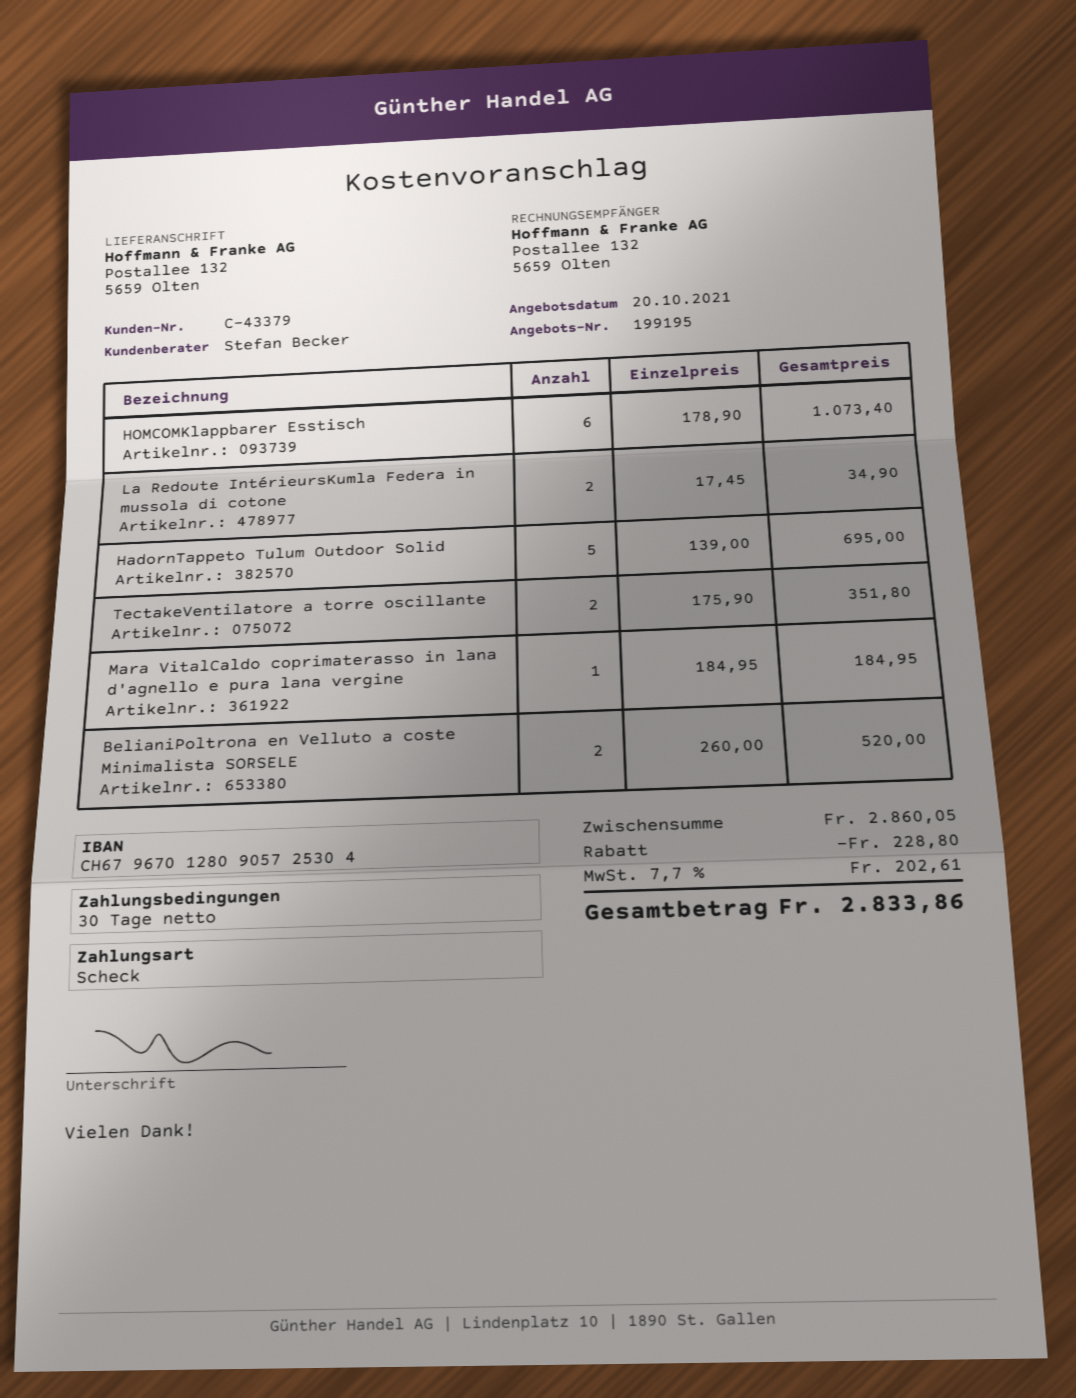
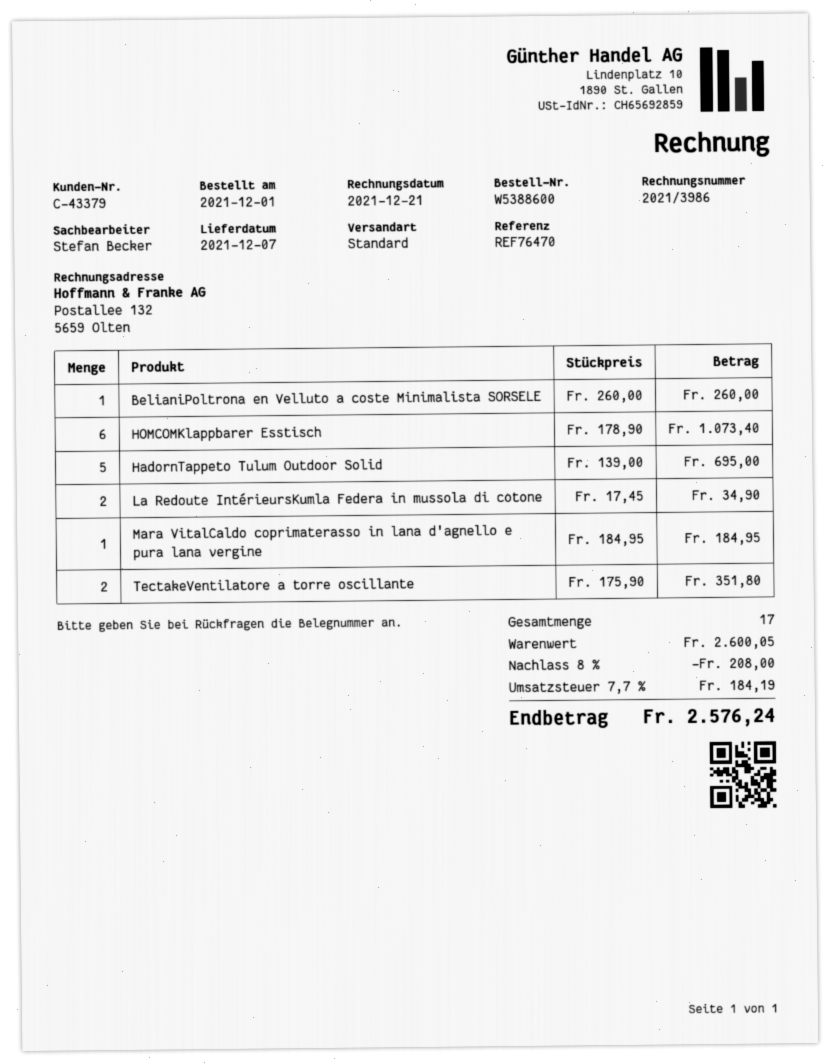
BelianiPoltrona en Velluto a coste Minimalista SORSELE: 2 x 260.00 = 520.00 -> 1 x 260.00 = 260.00
subtotal: 2860.05 -> 2600.05
discount: 228.80 -> 208.00
tax: 7.7% = 202.61 -> 7.7% = 184.19
total: 2833.86 -> 2576.24

